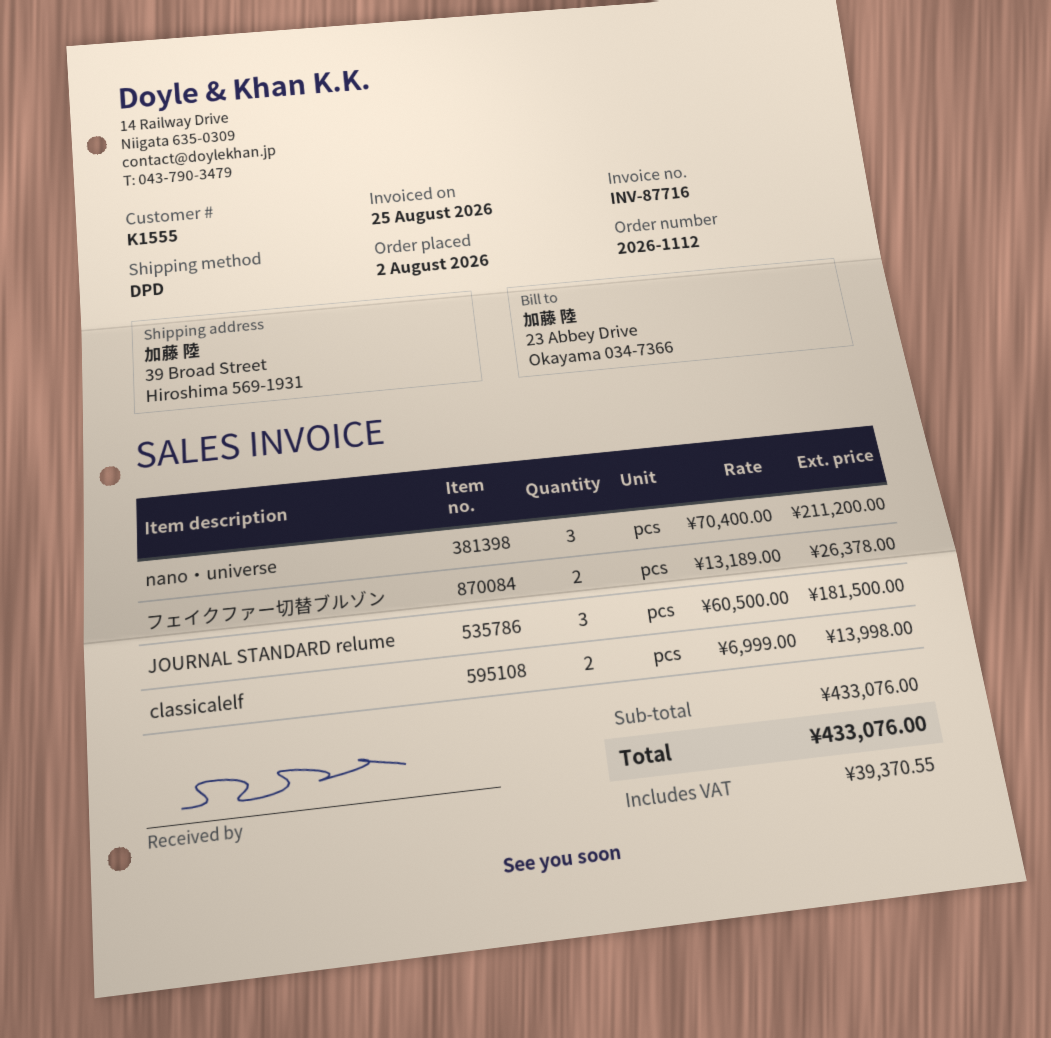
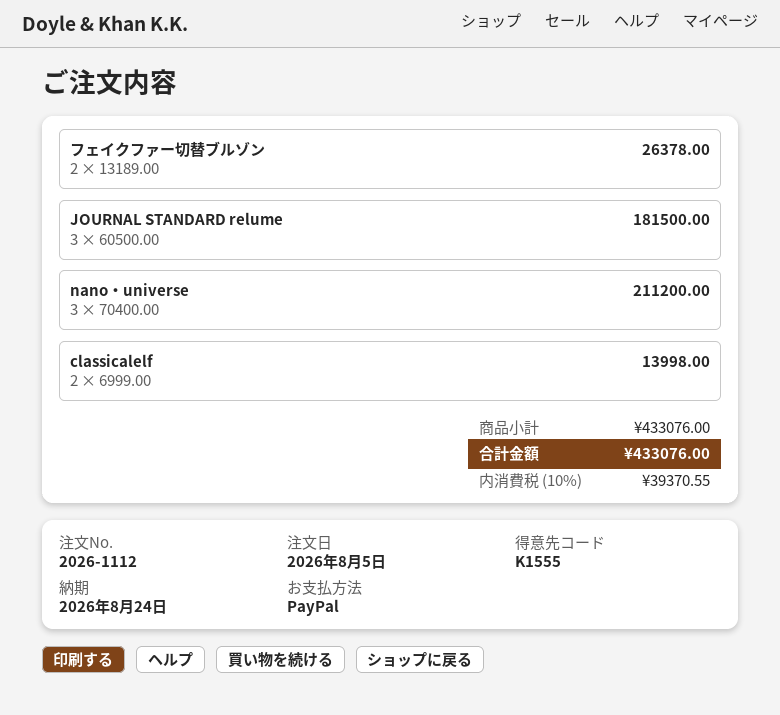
order date: 2026-08-02 -> 2026-08-05

